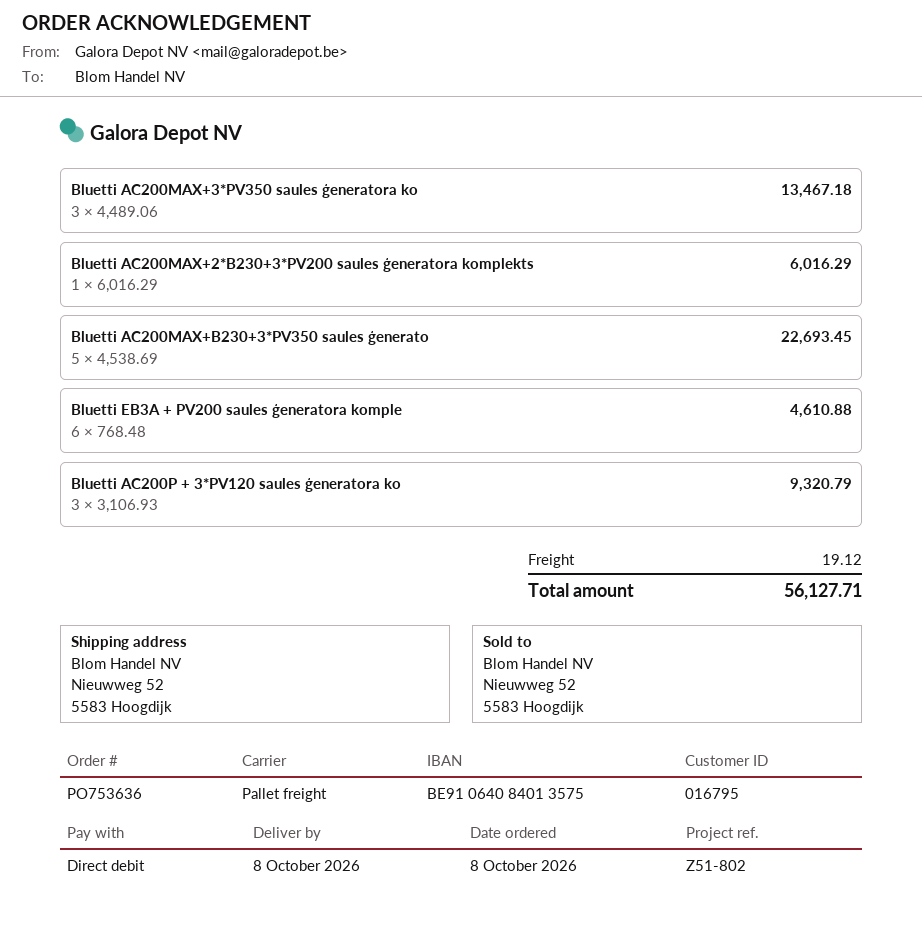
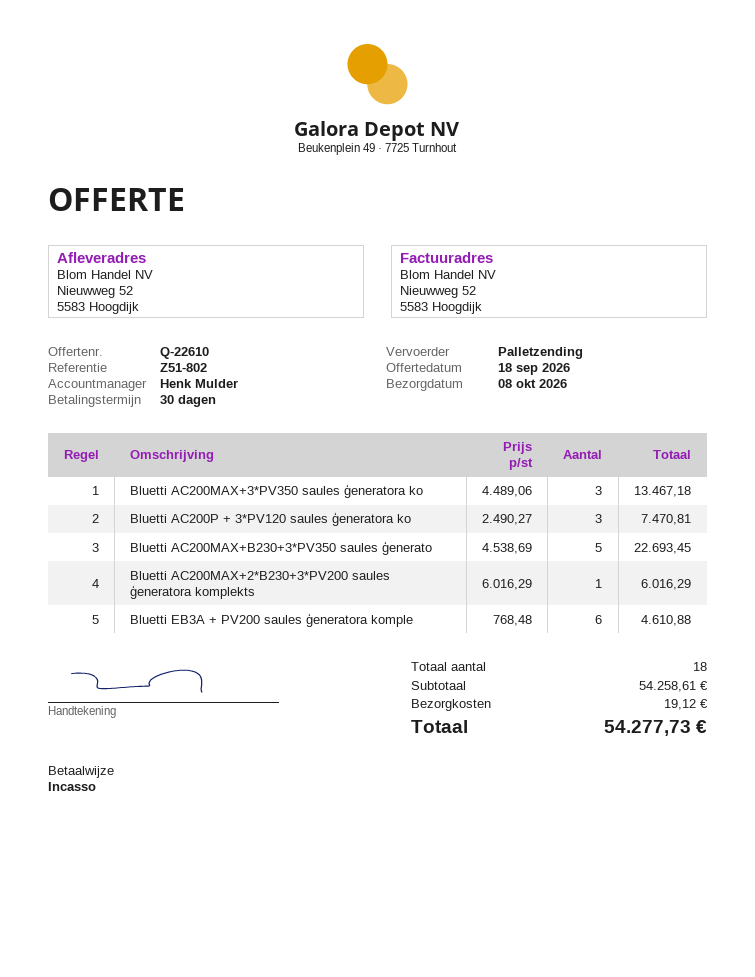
Bluetti AC200P + 3*PV120 saules ģeneratora ko: 3 x 3106.93 = 9320.79 -> 3 x 2490.27 = 7470.81
total: 56127.71 -> 54277.73

